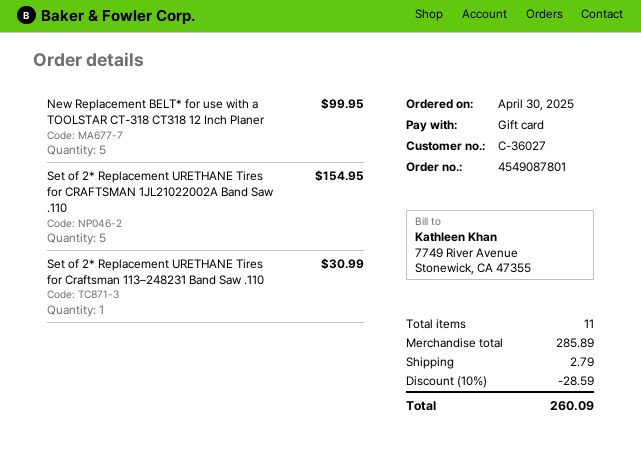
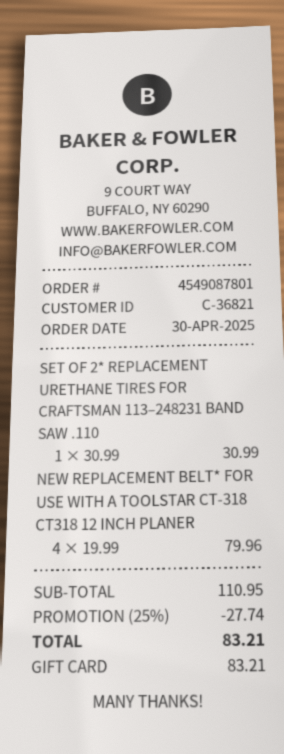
customer number: C-36027 -> C-36821
New Replacement BELT* for use with a TOOLSTAR CT-318 CT318 12 Inch Planer: 5 for 99.95 -> 4 for 79.96
Set of 2* Replacement URETHANE Tires for CRAFTSMAN 1JL21022002A Band Saw .110: 5 for 154.95 -> none
subtotal: 285.89 -> 110.95
discount: 10% = 28.59 -> 25% = 27.74
shipping: 2.79 -> none
total: 260.09 -> 83.21

